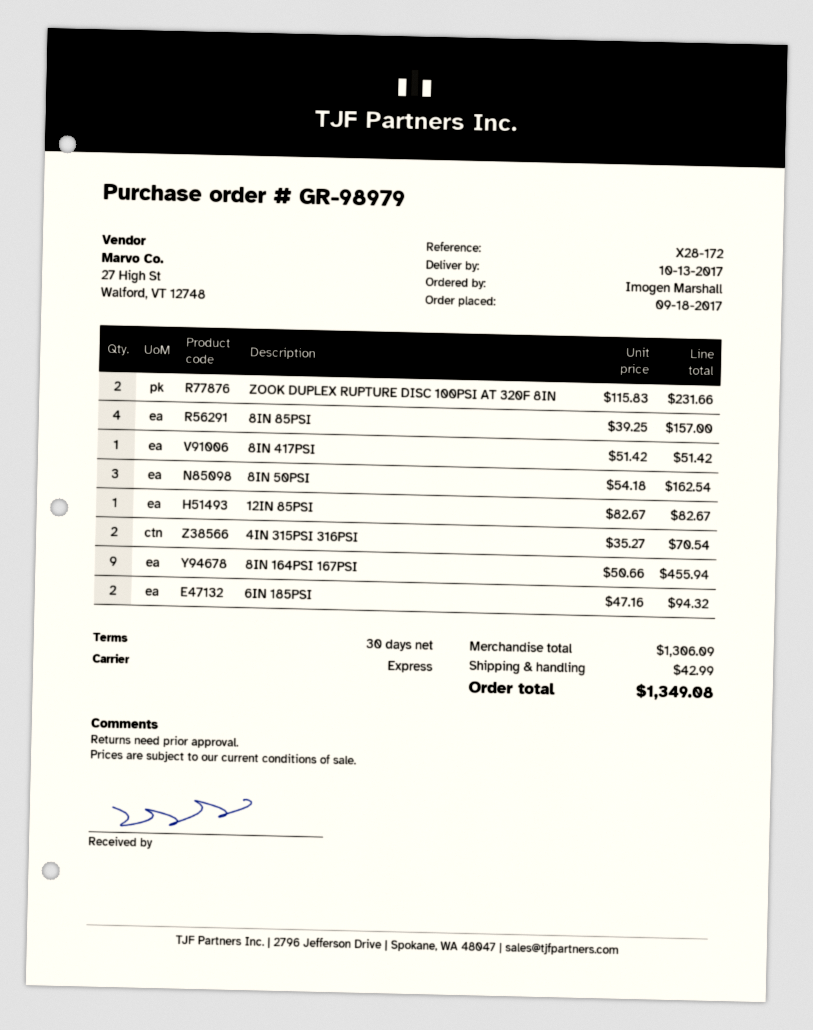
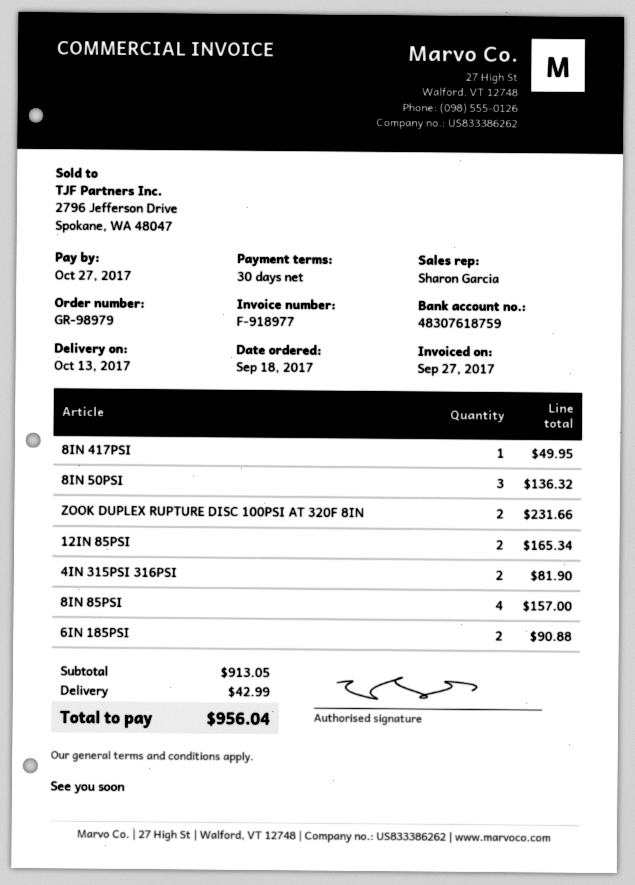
8IN 417PSI: 1 for 51.42 -> 1 for 49.95
8IN 50PSI: 3 for 162.54 -> 3 for 136.32
12IN 85PSI: 1 for 82.67 -> 2 for 165.34
4IN 315PSI 316PSI: 2 for 70.54 -> 2 for 81.90
8IN 164PSI 167PSI: 9 for 455.94 -> none
6IN 185PSI: 2 for 94.32 -> 2 for 90.88
subtotal: 1306.09 -> 913.05
total: 1349.08 -> 956.04

